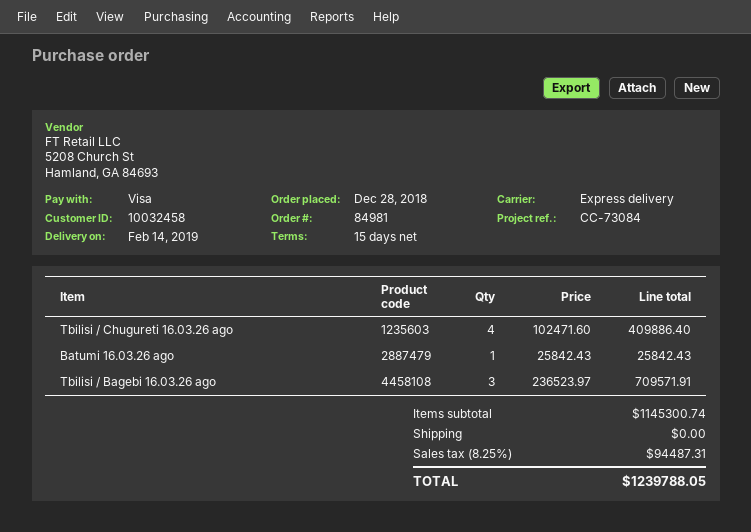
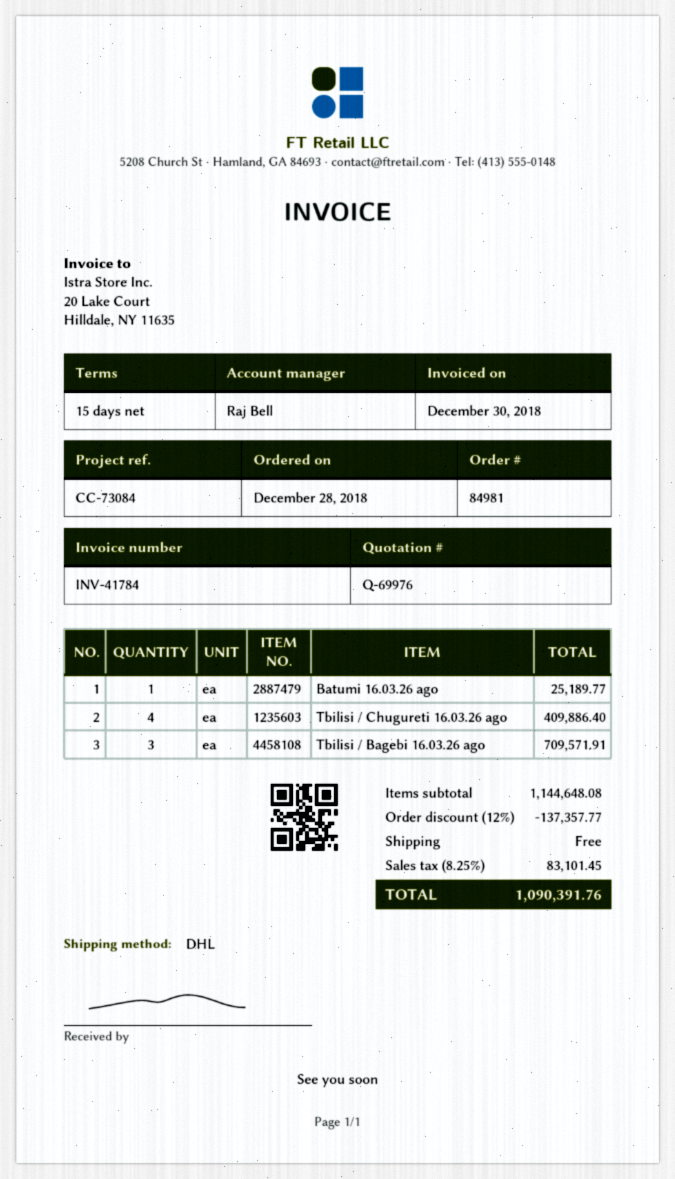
shipping method: express -> DHL
Batumi 16.03.26 ago: 1 for 25842.43 -> 1 for 25189.77
subtotal: 1145300.74 -> 1144648.08
discount: none -> 12% = 137357.77
tax: 8.25% = 94487.31 -> 8.25% = 83101.45
total: 1239788.05 -> 1090391.76

